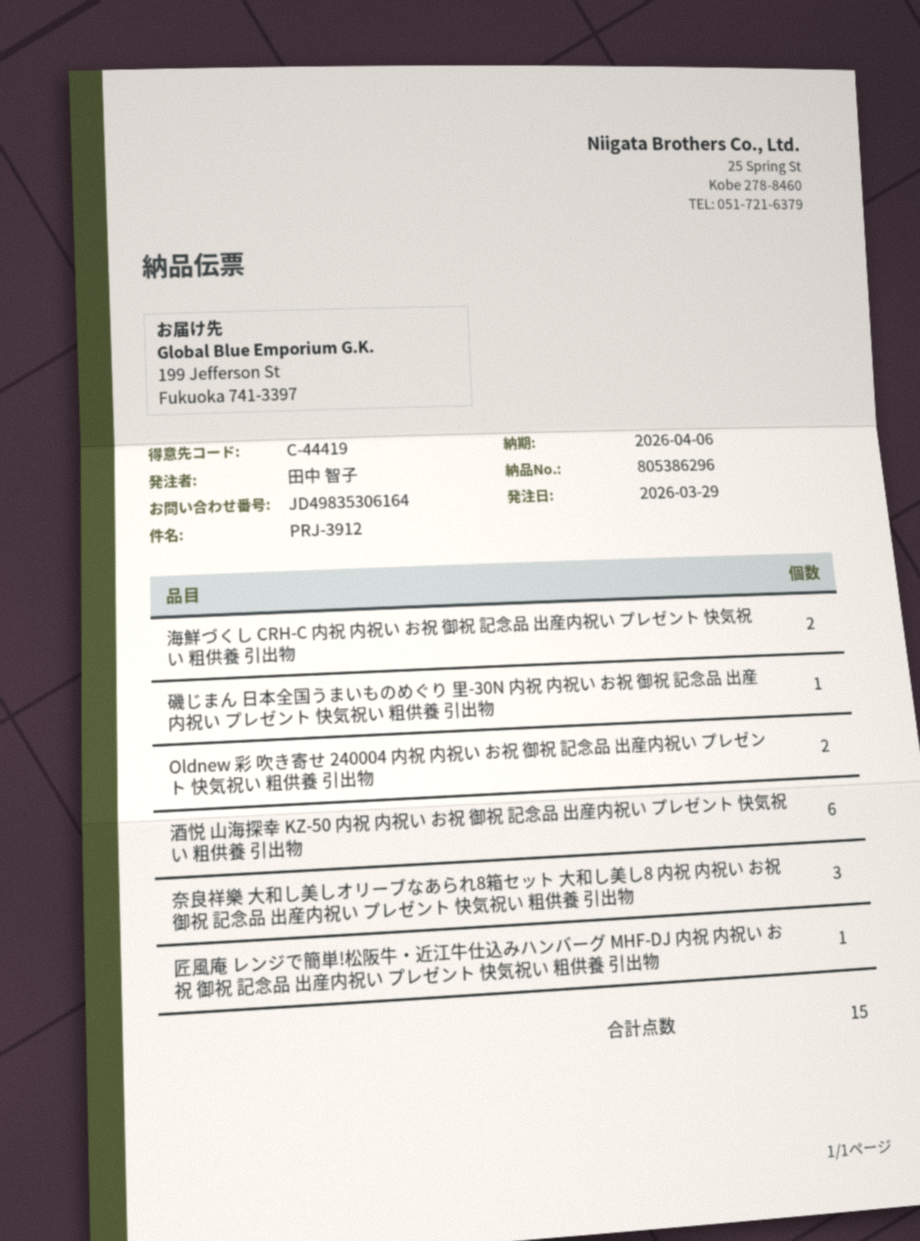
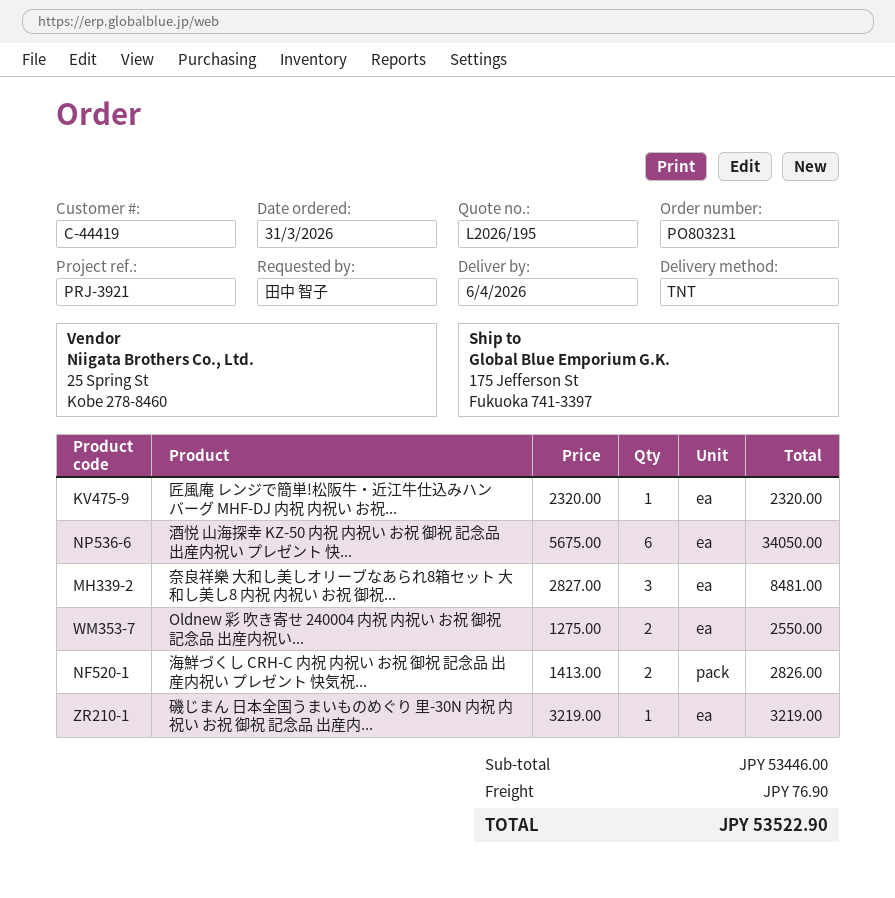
order date: 2026-03-29 -> 2026-03-31
reference: PRJ-3912 -> PRJ-3921
ship to: 199 Jefferson St, Fukuoka 741-3397 -> 175 Jefferson St, Fukuoka 741-3397

